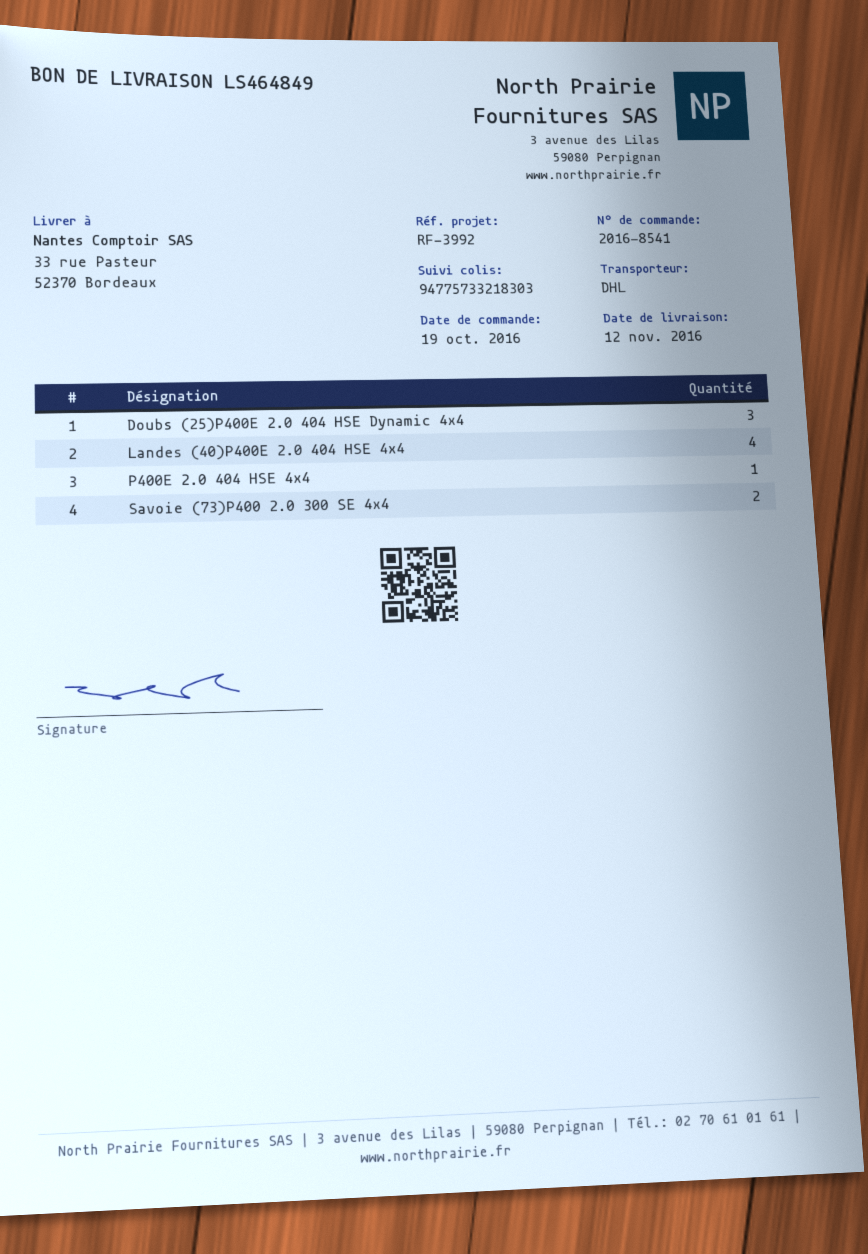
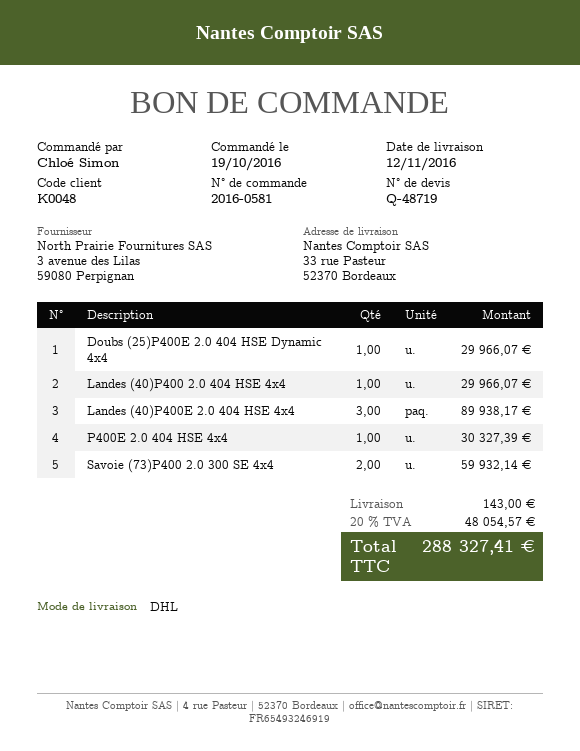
order number: 2016-8541 -> 2016-0581
Doubs (25)P400E 2.0 404 HSE Dynamic 4x4: 3 -> 1
Landes (40)P400E 2.0 404 HSE 4x4: 4 -> 3
Landes (40)P400 2.0 404 HSE 4x4: none -> 1

